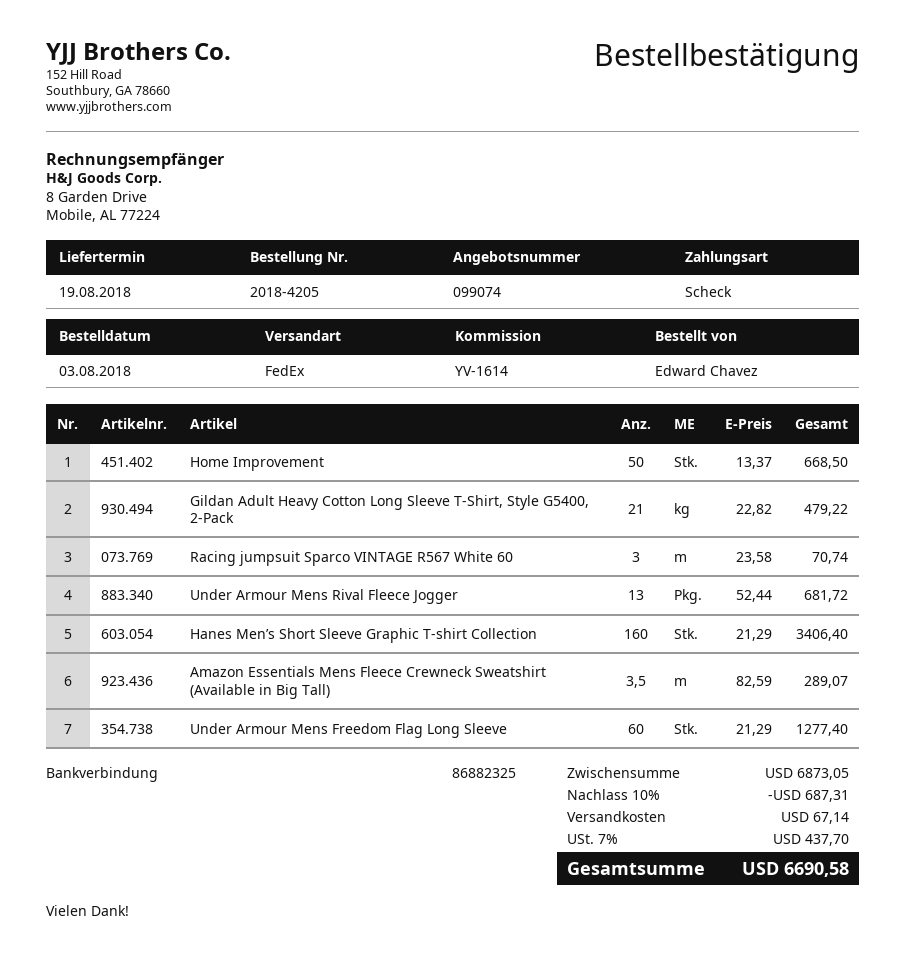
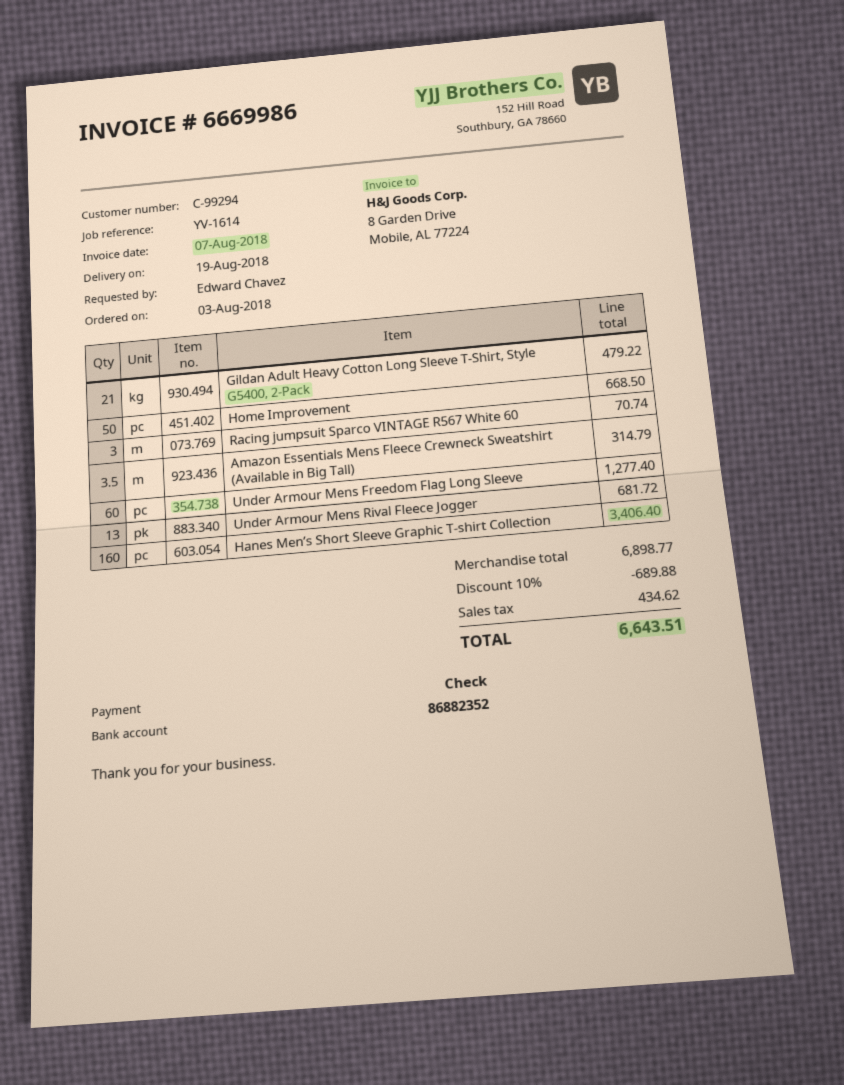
bank account: 86882325 -> 86882352
Amazon Essentials Mens Fleece Crewneck Sweatshirt (Available in Big Tall): 3.5 for 289.07 -> 3.5 for 314.79
subtotal: 6873.05 -> 6898.77
discount: 10% = 687.31 -> 10% = 689.88
shipping: 67.14 -> none
tax: 437.70 -> 434.62
total: 6690.58 -> 6643.51

